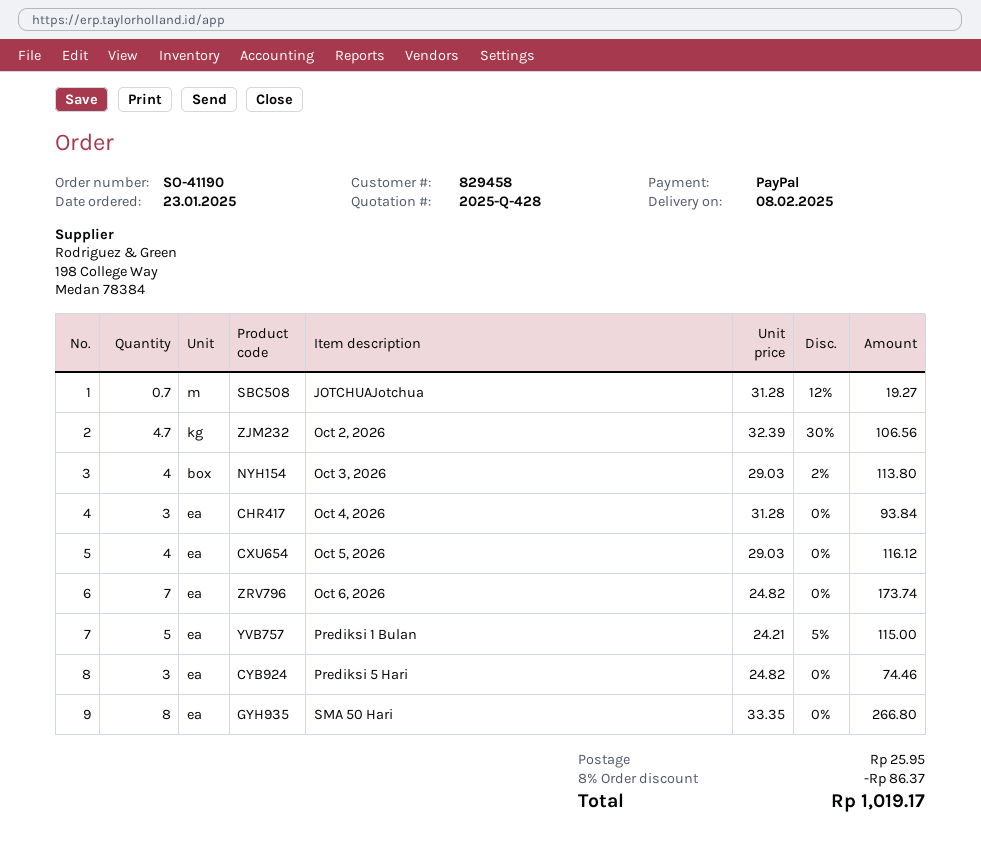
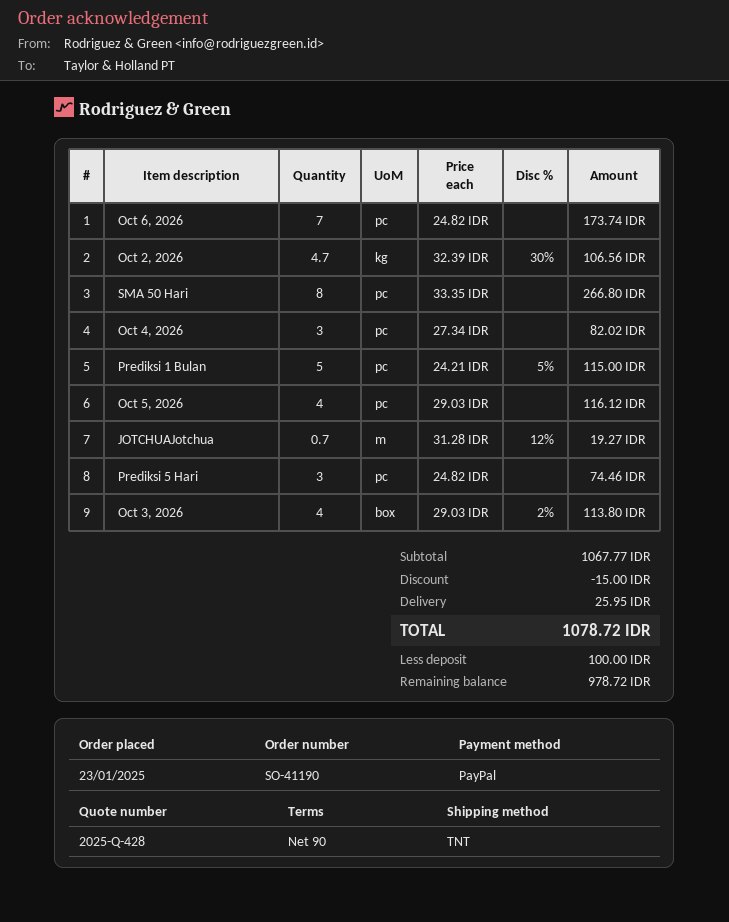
Oct 4, 2026: 3 x 31.28 = 93.84 -> 3 x 27.34 = 82.02
discount: 86.37 -> 15.00
total: 1019.17 -> 1078.72

